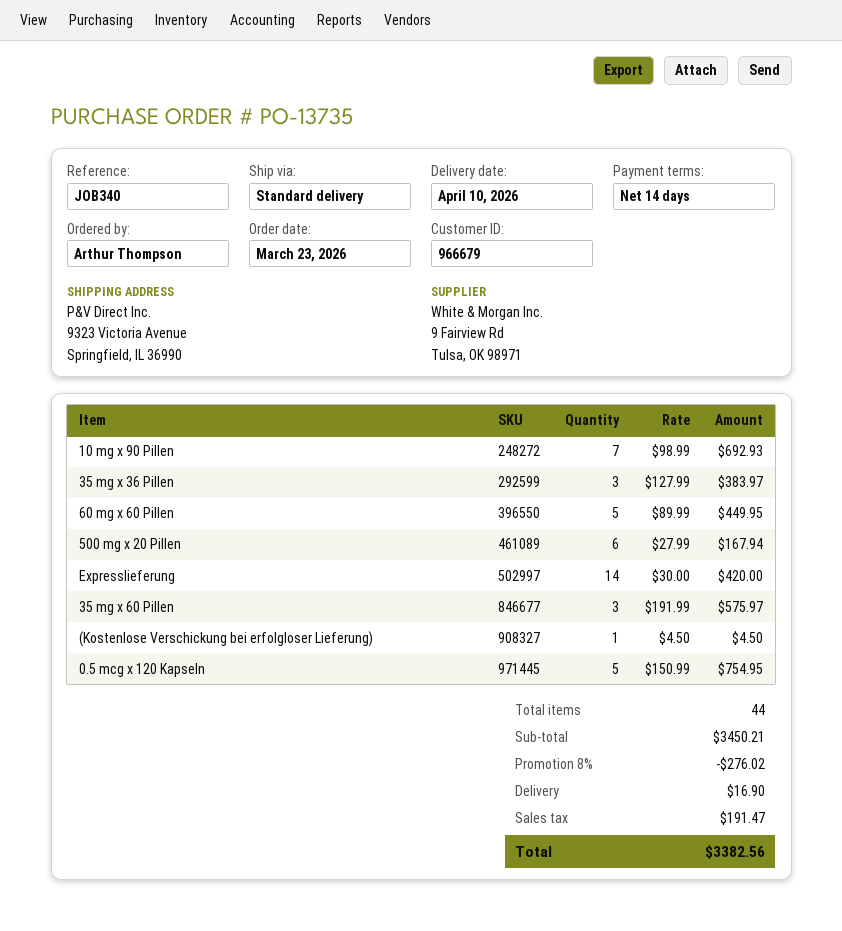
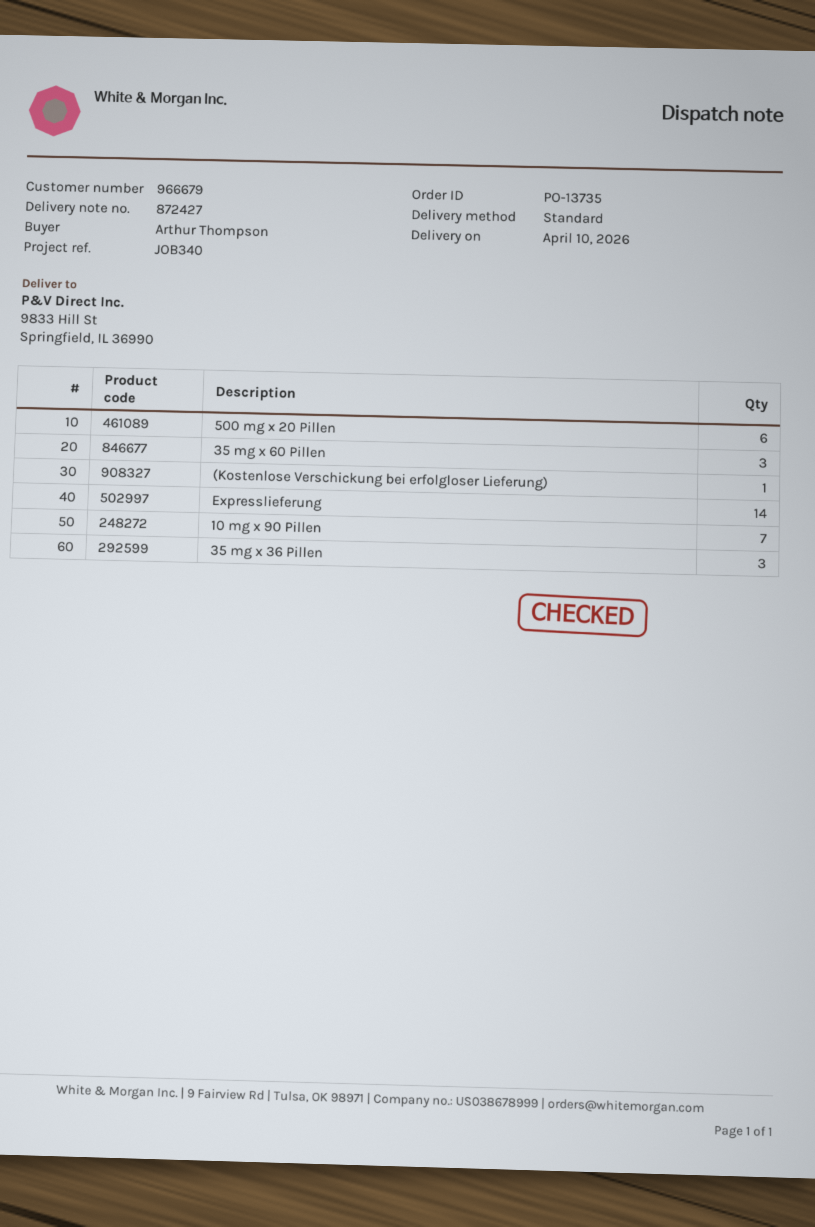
ship to: 9323 Victoria Avenue, Springfield, IL 36990 -> 9833 Hill St, Springfield, IL 36990
60 mg x 60 Pillen: 5 -> none
0.5 mcg x 120 Kapseln: 5 -> none

